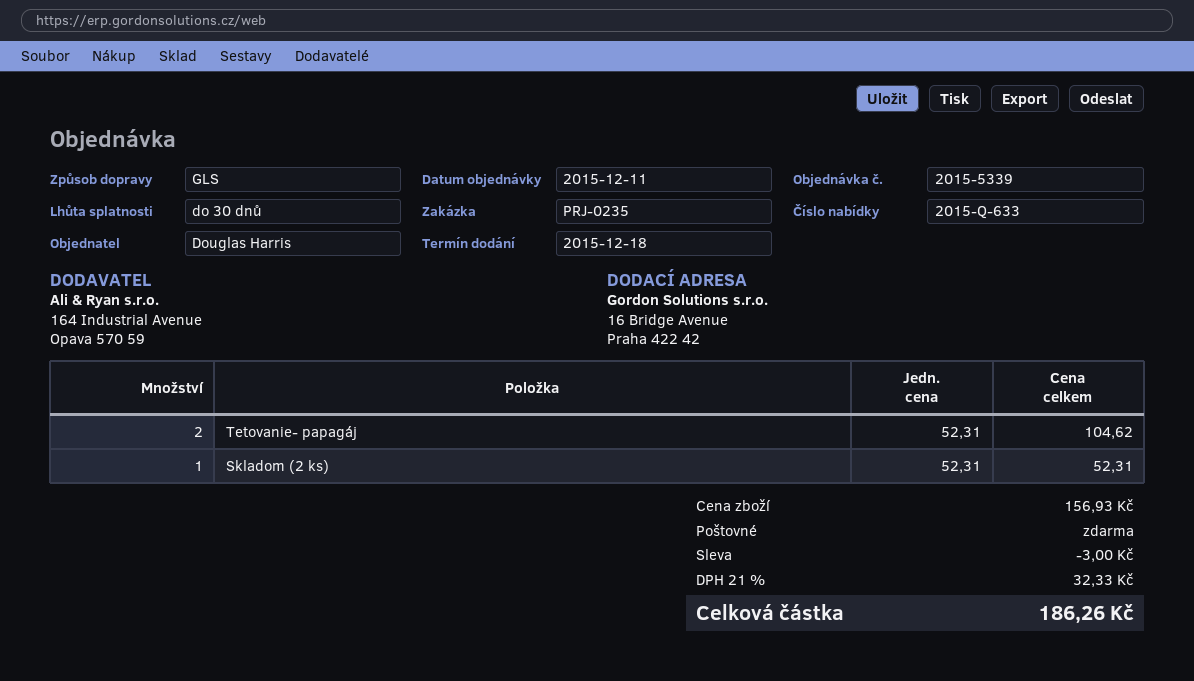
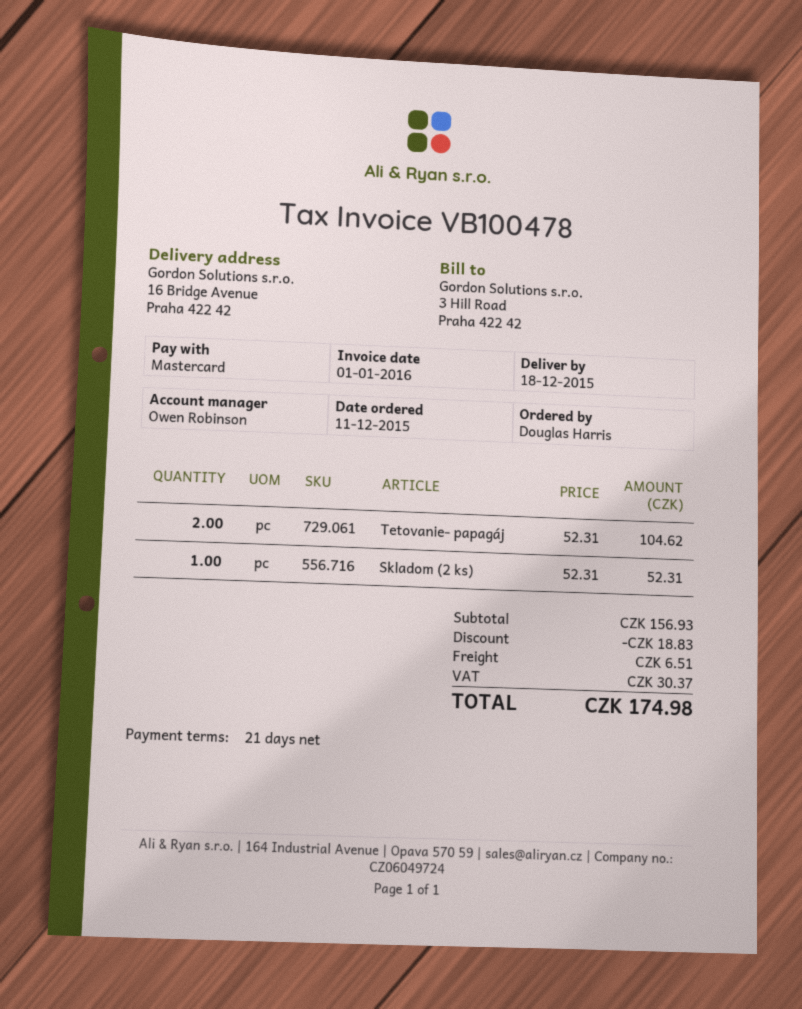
payment terms: 30 days -> 21 days
discount: 3.00 -> 18.83
shipping: 0.00 -> 6.51
tax: 32.33 -> 30.37
total: 186.26 -> 174.98

